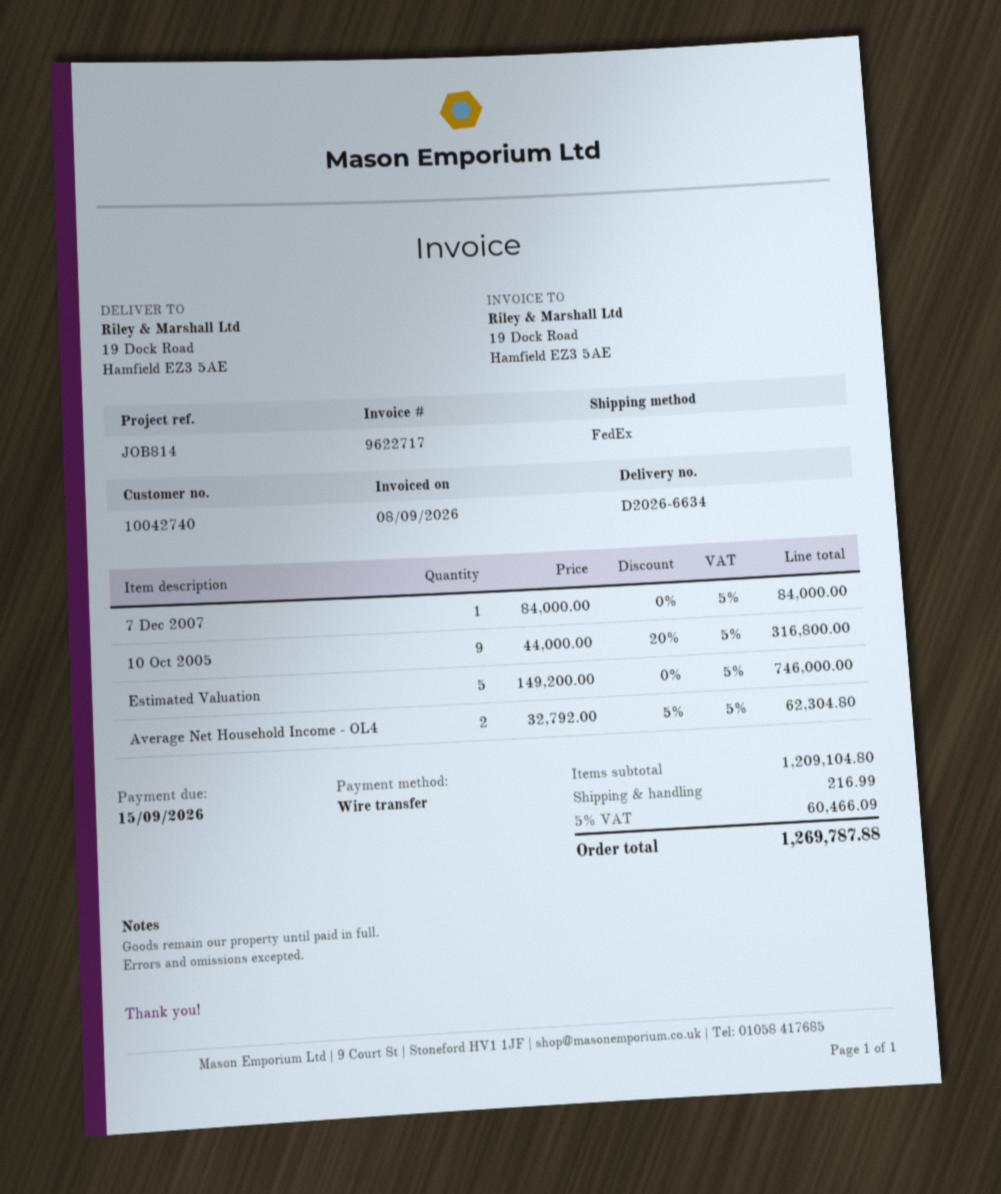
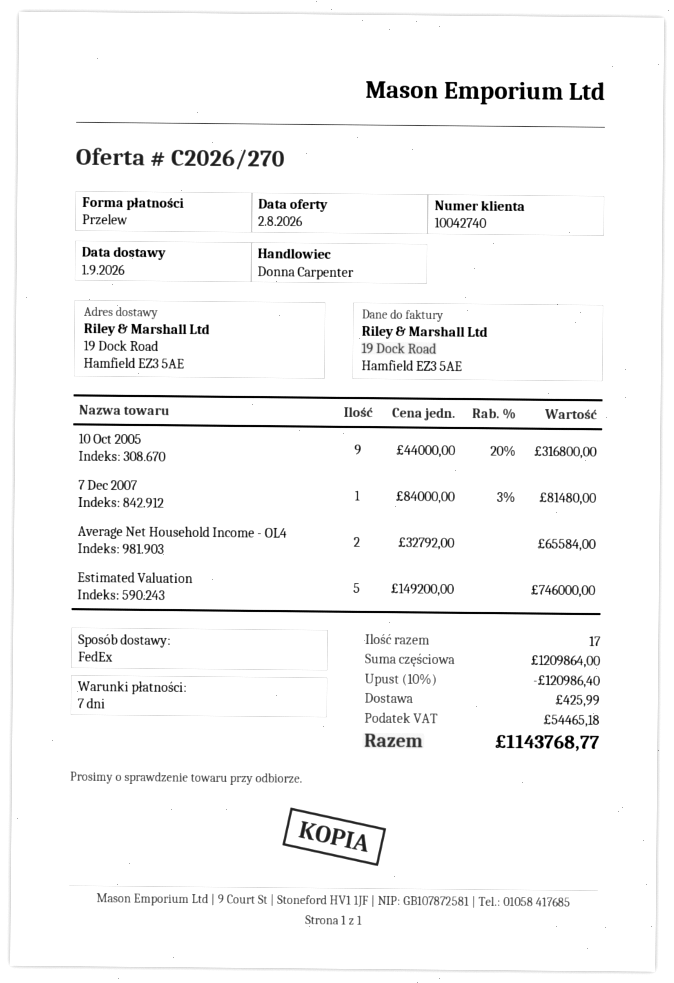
7 Dec 2007: 1 x 84000.00 = 84000.00 -> 1 x 84000.00 - 3% = 81480.00
Average Net Household Income - OL4: 2 x 32792.00 - 5% = 62304.80 -> 2 x 32792.00 = 65584.00
subtotal: 1209104.80 -> 1209864.00
discount: none -> 10% = 120986.40
shipping: 216.99 -> 425.99
tax: 60466.09 -> 54465.18
total: 1269787.88 -> 1143768.77

